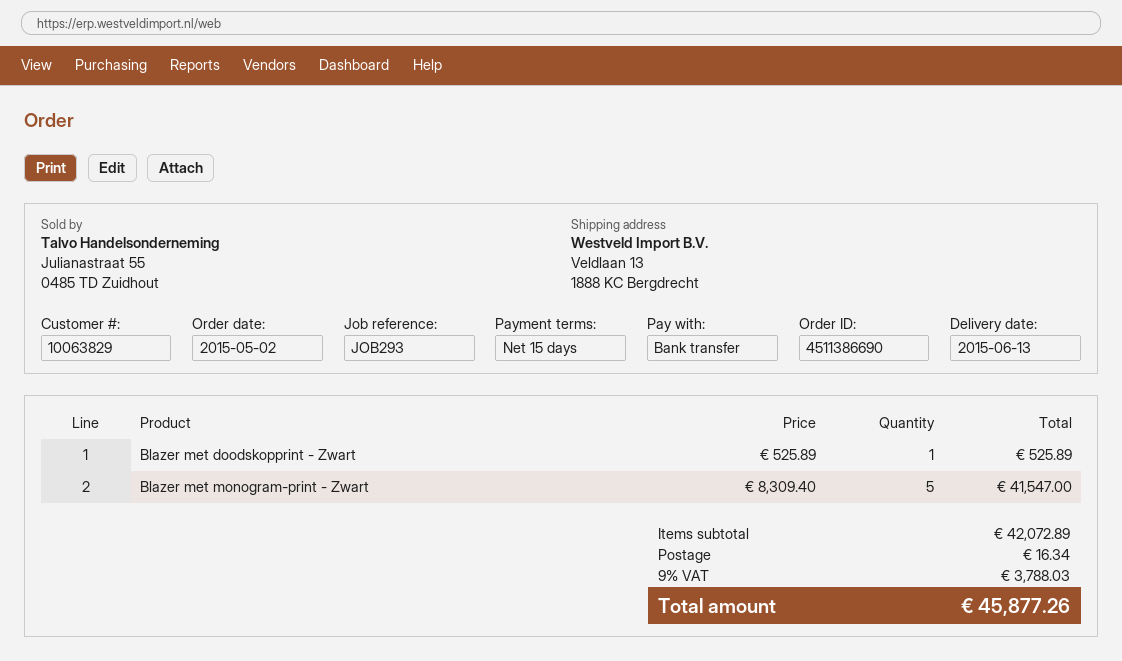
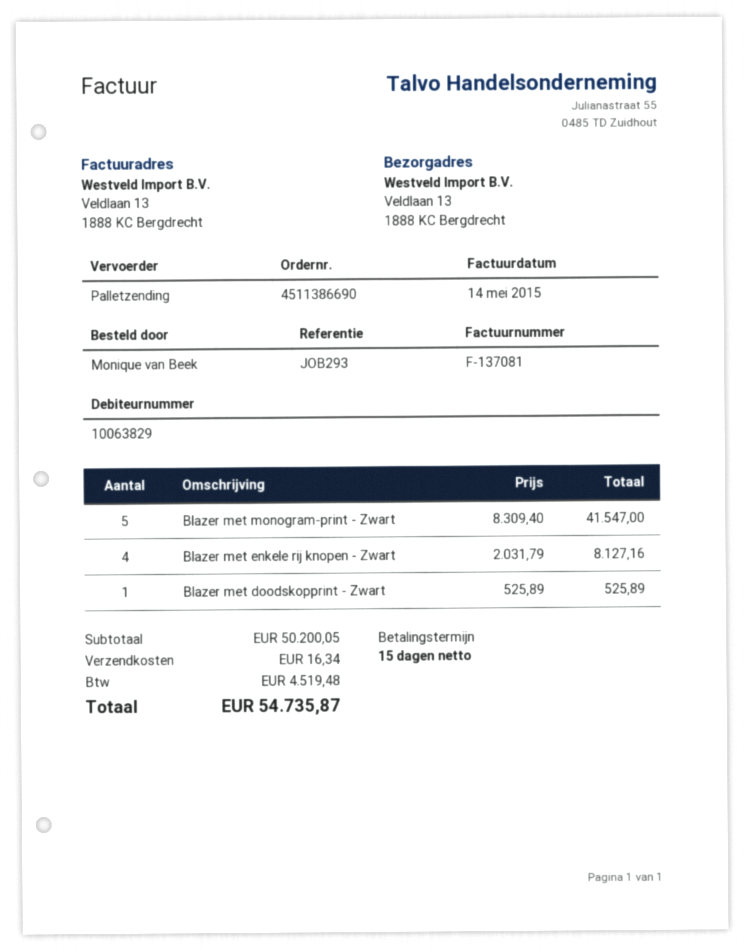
Blazer met enkele rij knopen - Zwart: none -> 4 x 2031.79 = 8127.16
subtotal: 42072.89 -> 50200.05
tax: 3788.03 -> 4519.48
total: 45877.26 -> 54735.87

